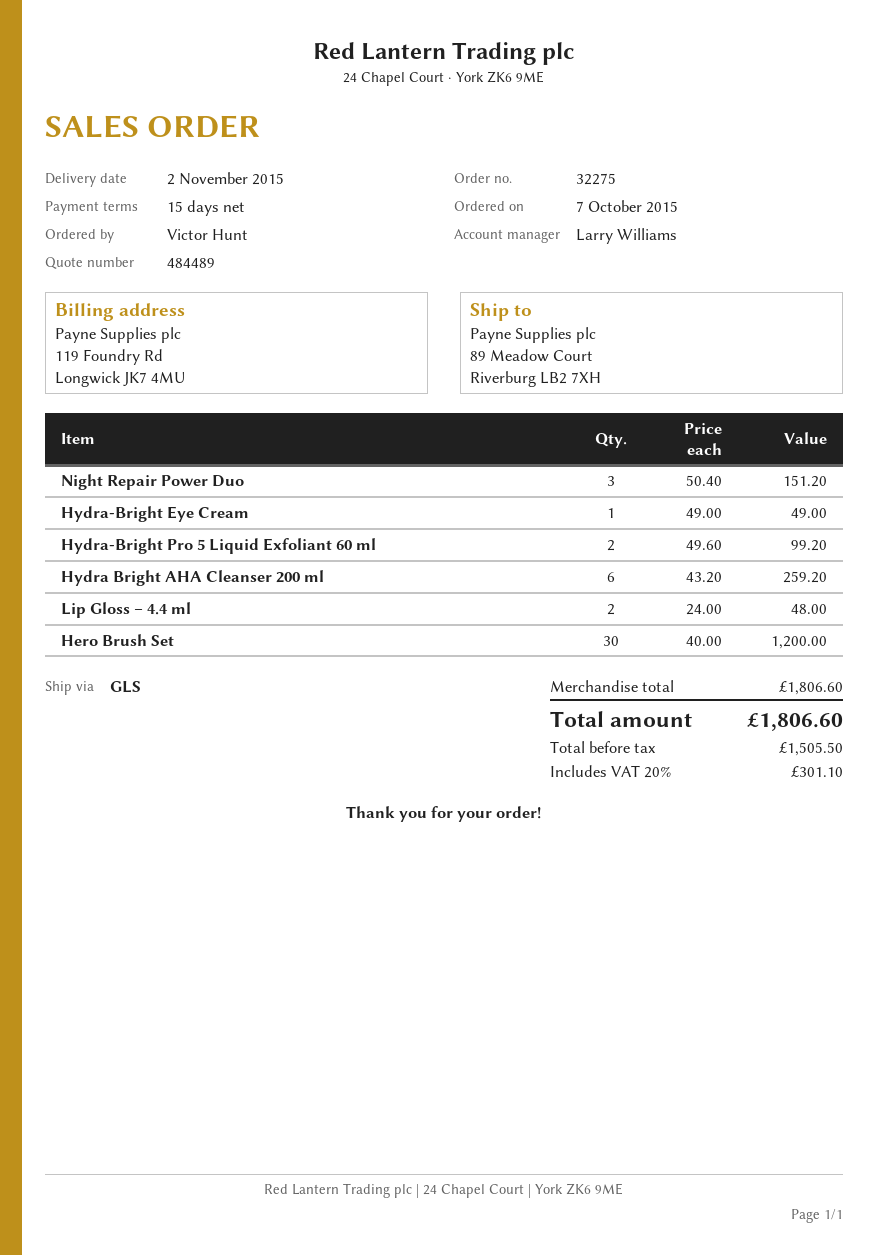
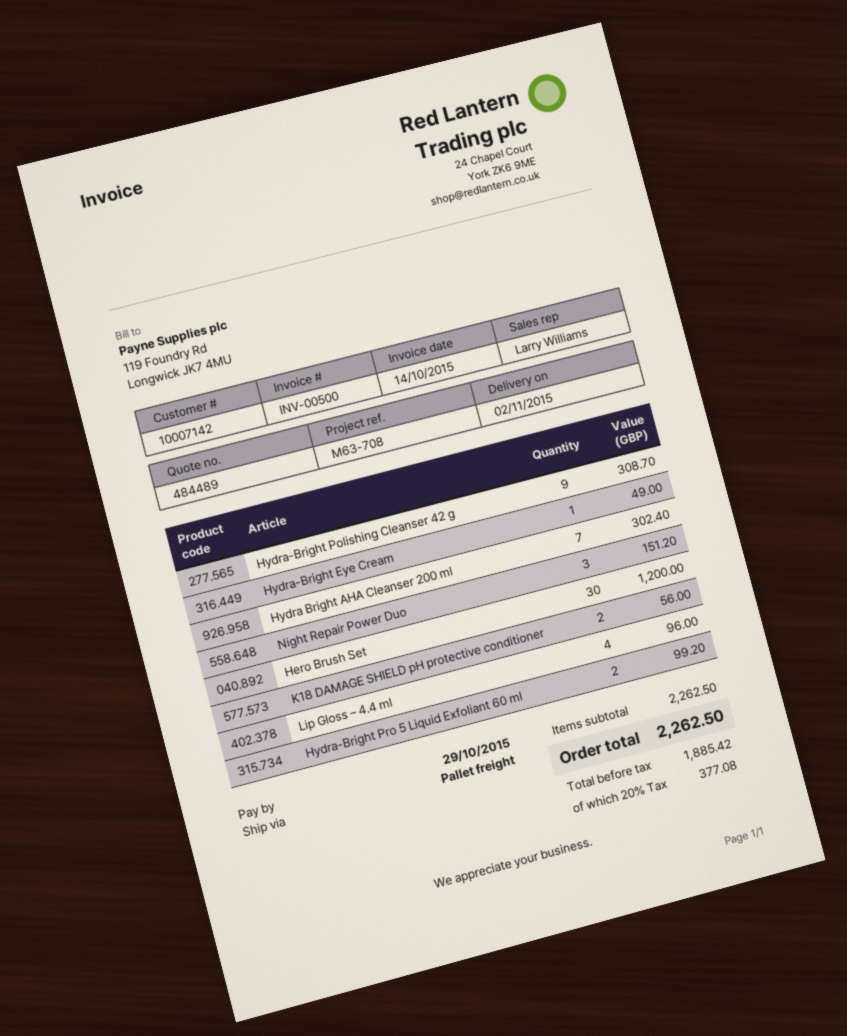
shipping method: GLS -> pallet freight
Hydra Bright AHA Cleanser 200 ml: 6 for 259.20 -> 7 for 302.40
Lip Gloss – 4.4 ml: 2 for 48.00 -> 4 for 96.00
Hydra-Bright Polishing Cleanser 42 g: none -> 9 for 308.70
K18 DAMAGE SHIELD pH protective conditioner: none -> 2 for 56.00
subtotal: 1806.60 -> 2262.50
net: 1505.50 -> 1885.42
tax: 20% = 301.10 -> 20% = 377.08
total: 1806.60 -> 2262.50

